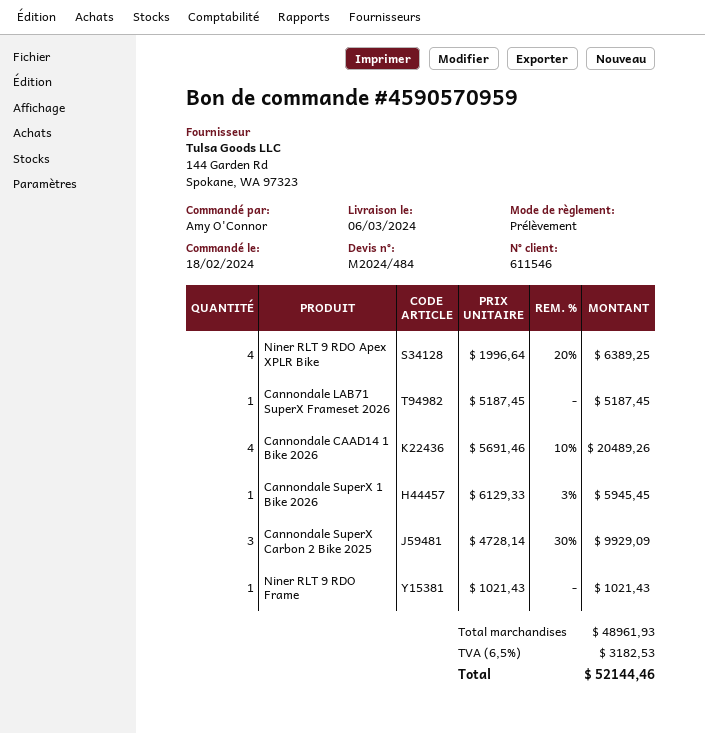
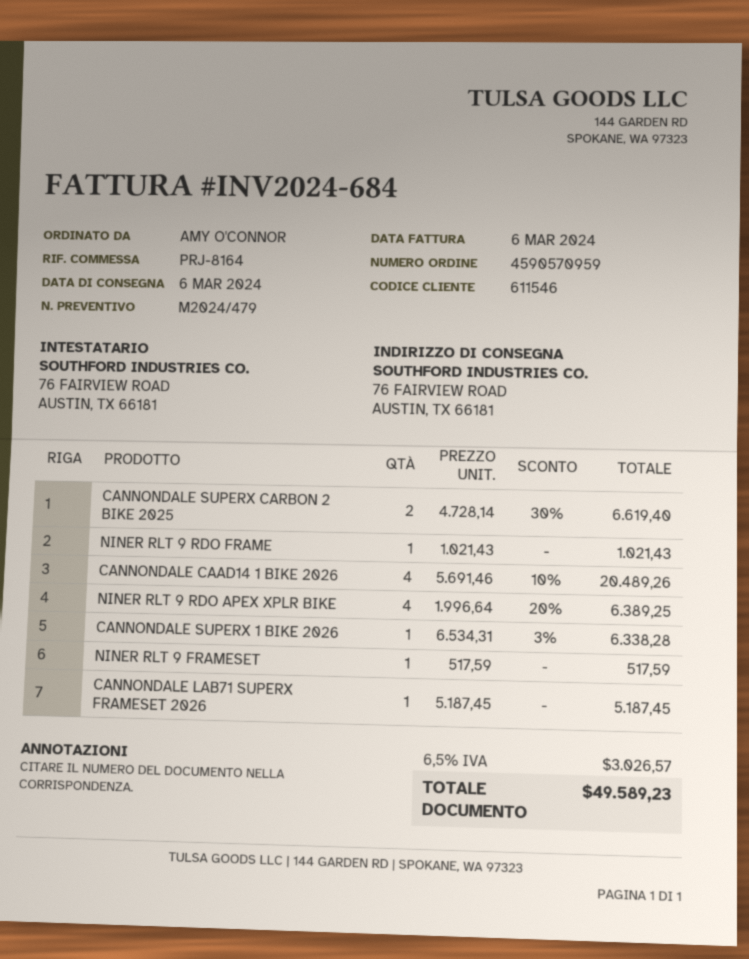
quote number: M2024/484 -> M2024/479
Cannondale SuperX 1 Bike 2026: 1 x 6129.33 - 3% = 5945.45 -> 1 x 6534.31 - 3% = 6338.28
Cannondale SuperX Carbon 2 Bike 2025: 3 x 4728.14 - 30% = 9929.09 -> 2 x 4728.14 - 30% = 6619.40
NINER RLT 9 FRAMESET: none -> 1 x 517.59 = 517.59
tax: 6.5% = 3182.53 -> 6.5% = 3026.57
total: 52144.46 -> 49589.23

